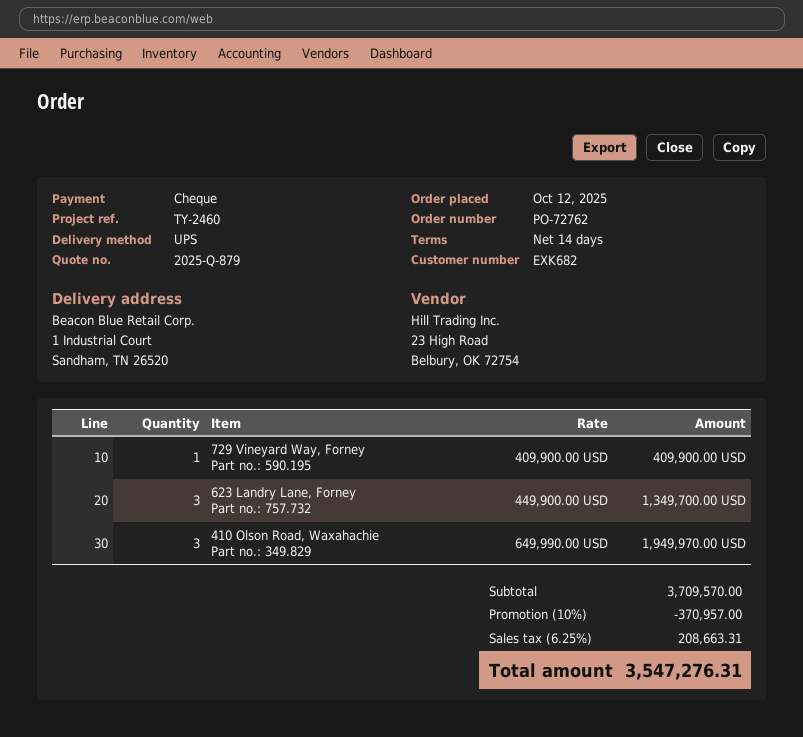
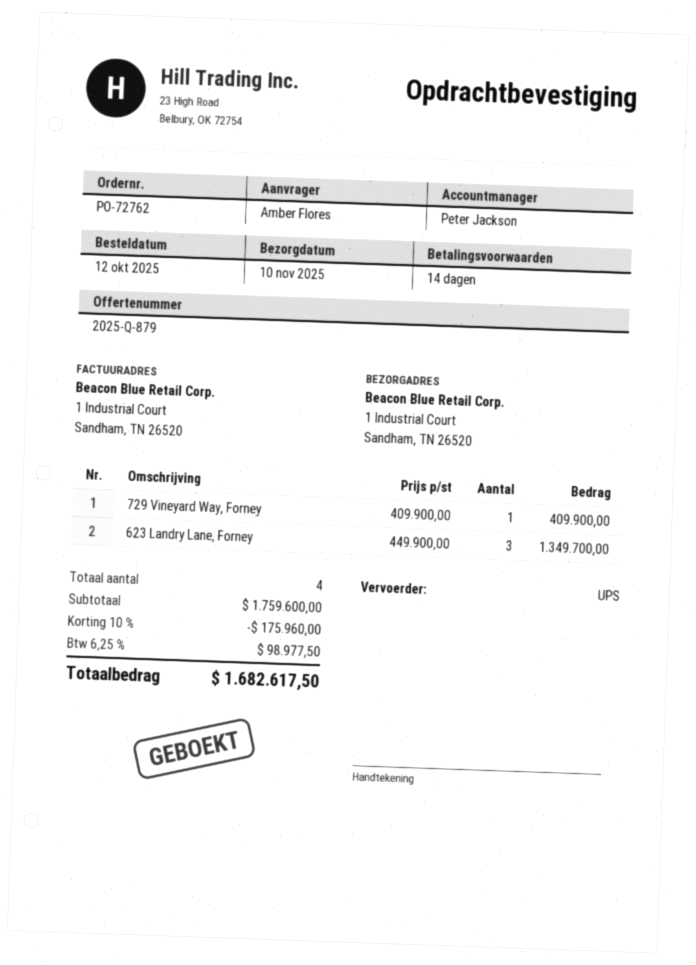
410 Olson Road, Waxahachie: 3 x 649990.00 = 1949970.00 -> none
subtotal: 3709570.00 -> 1759600.00
discount: 10% = 370957.00 -> 10% = 175960.00
tax: 6.25% = 208663.31 -> 6.25% = 98977.50
total: 3547276.31 -> 1682617.50

